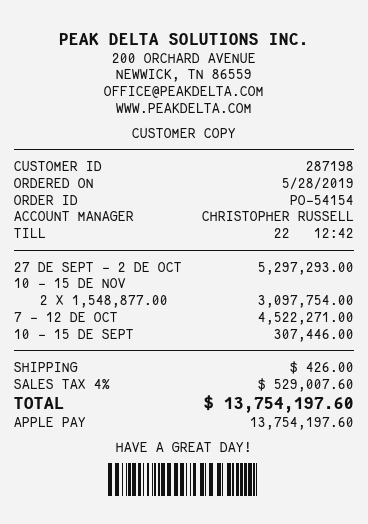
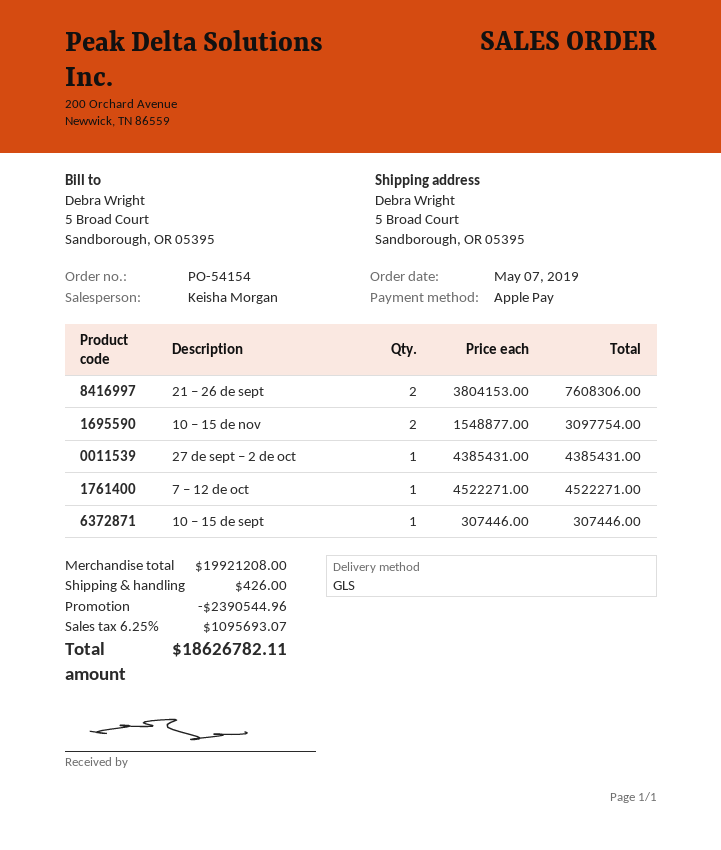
order date: 2019-05-28 -> 2019-05-07
sales rep: CHRISTOPHER RUSSELL -> Keisha Morgan
27 DE SEPT – 2 DE OCT: 1 x 5297293.00 = 5297293.00 -> 1 x 4385431.00 = 4385431.00
21 – 26 de sept: none -> 2 x 3804153.00 = 7608306.00
discount: none -> 2390544.96
tax: 4% = 529007.60 -> 6.25% = 1095693.07
total: 13754197.60 -> 18626782.11

